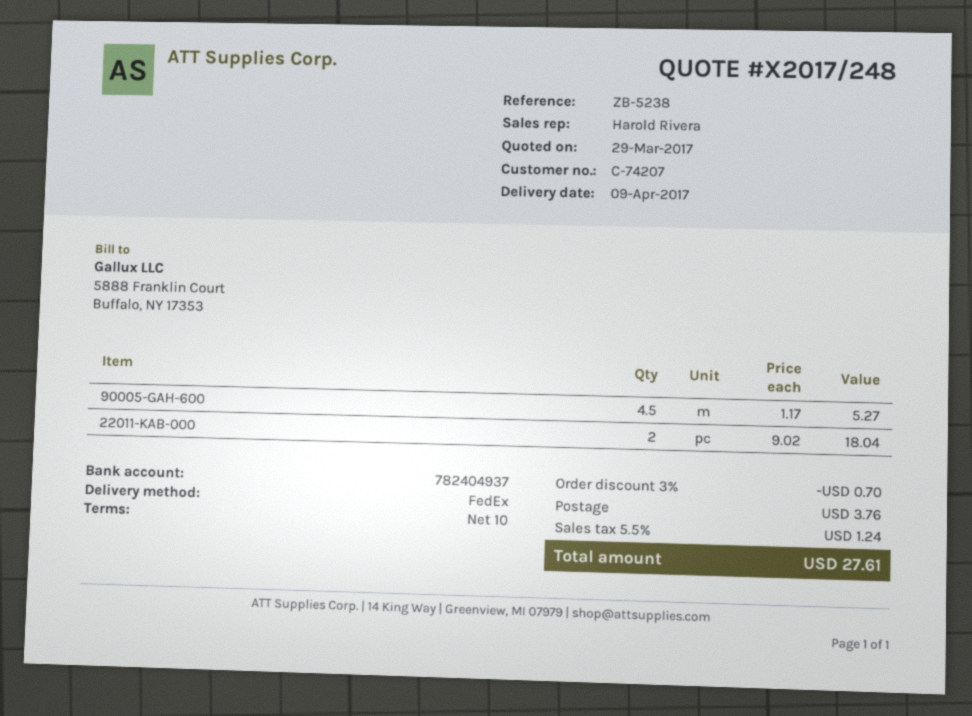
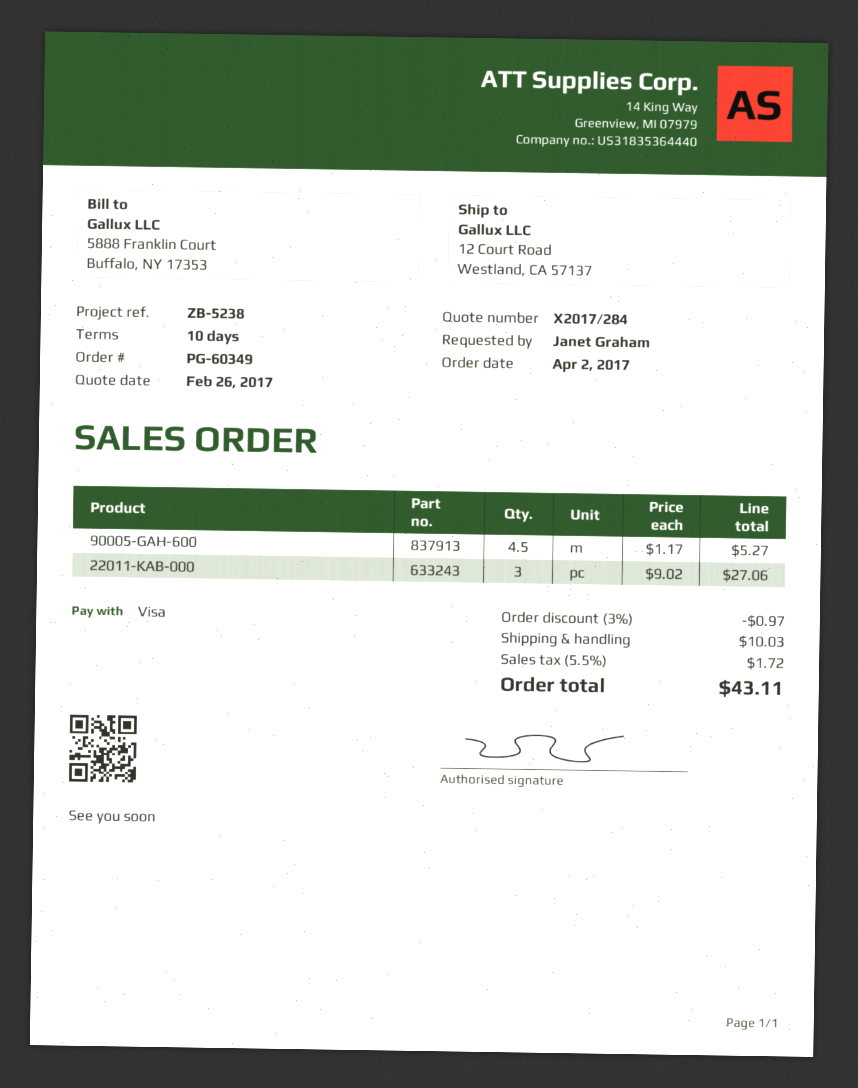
quote number: X2017/248 -> X2017/284
quote date: 2017-03-29 -> 2017-02-26
22011-KAB-000: 2 x 9.02 = 18.04 -> 3 x 9.02 = 27.06
discount: 3% = 0.70 -> 3% = 0.97
shipping: 3.76 -> 10.03
tax: 5.5% = 1.24 -> 5.5% = 1.72
total: 27.61 -> 43.11

